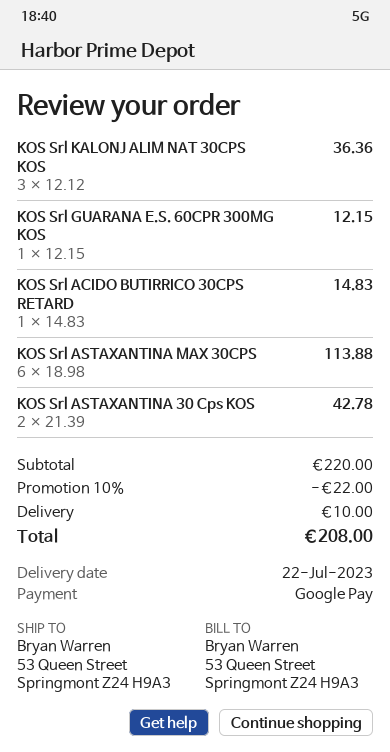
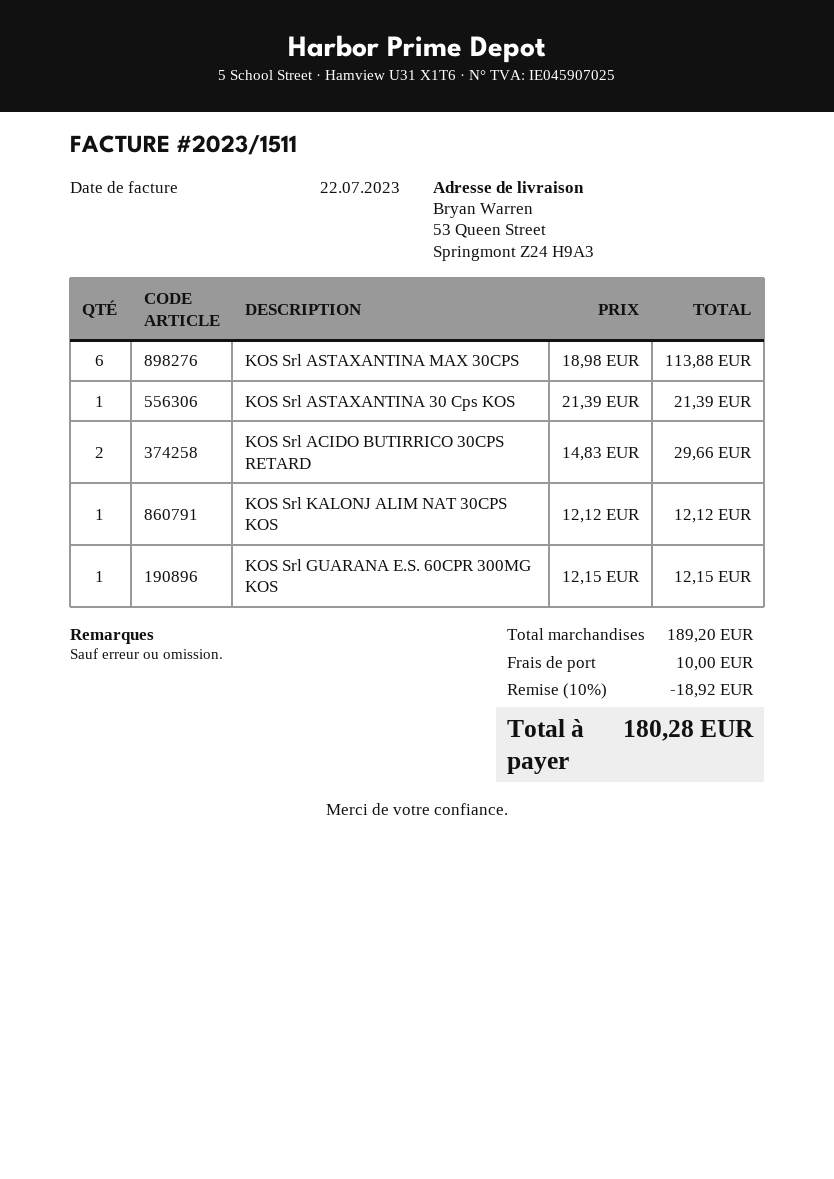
KOS Srl KALONJ ALIM NAT 30CPS KOS: 3 x 12.12 = 36.36 -> 1 x 12.12 = 12.12
KOS Srl ACIDO BUTIRRICO 30CPS RETARD: 1 x 14.83 = 14.83 -> 2 x 14.83 = 29.66
KOS Srl ASTAXANTINA 30 Cps KOS: 2 x 21.39 = 42.78 -> 1 x 21.39 = 21.39
subtotal: 220.00 -> 189.20
discount: 10% = 22.00 -> 10% = 18.92
total: 208.00 -> 180.28

